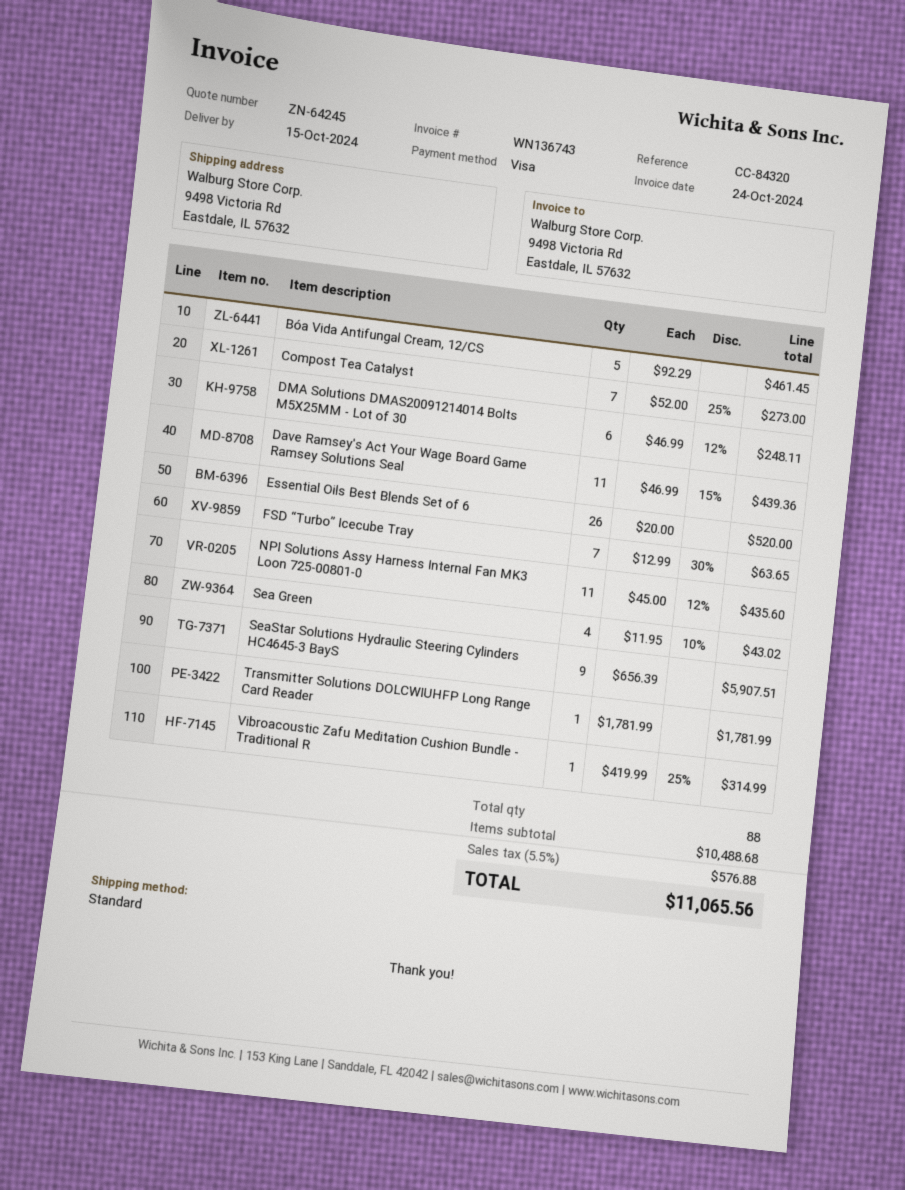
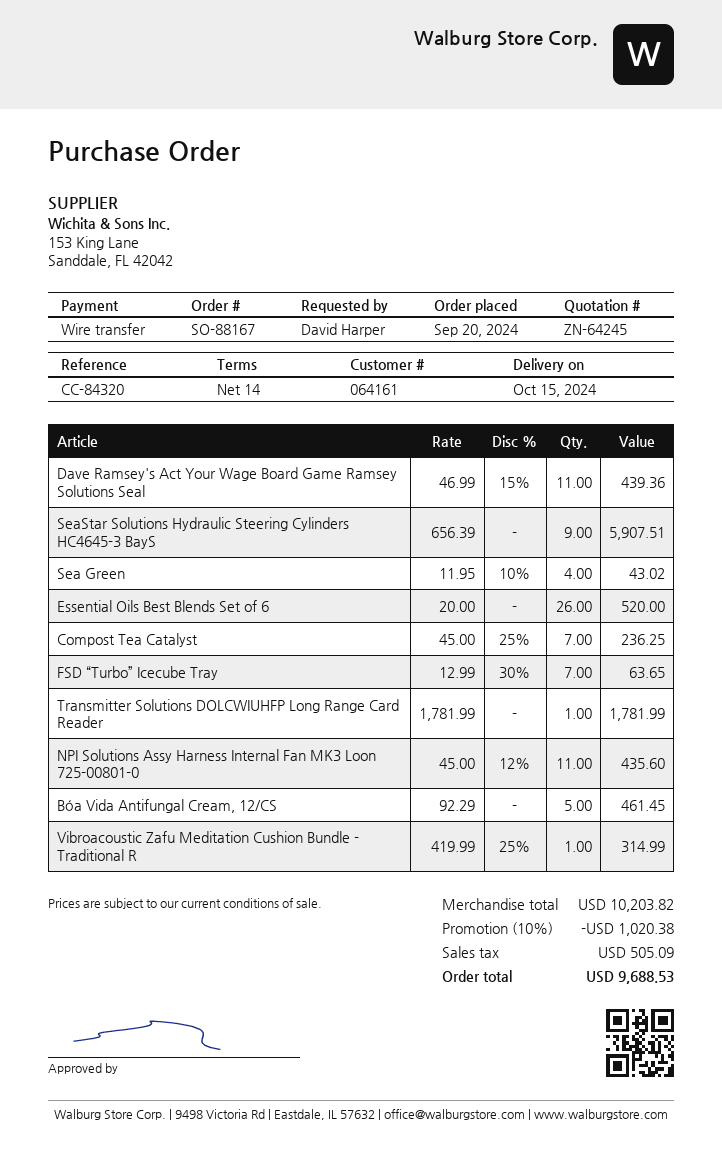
payment method: Visa -> bank transfer
Compost Tea Catalyst: 7 x 52.00 - 25% = 273.00 -> 7 x 45.00 - 25% = 236.25
DMA Solutions DMAS20091214014 Bolts M5X25MM - Lot of 30: 6 x 46.99 - 12% = 248.11 -> none
subtotal: 10488.68 -> 10203.82
discount: none -> 10% = 1020.38
tax: 576.88 -> 505.09
total: 11065.56 -> 9688.53

